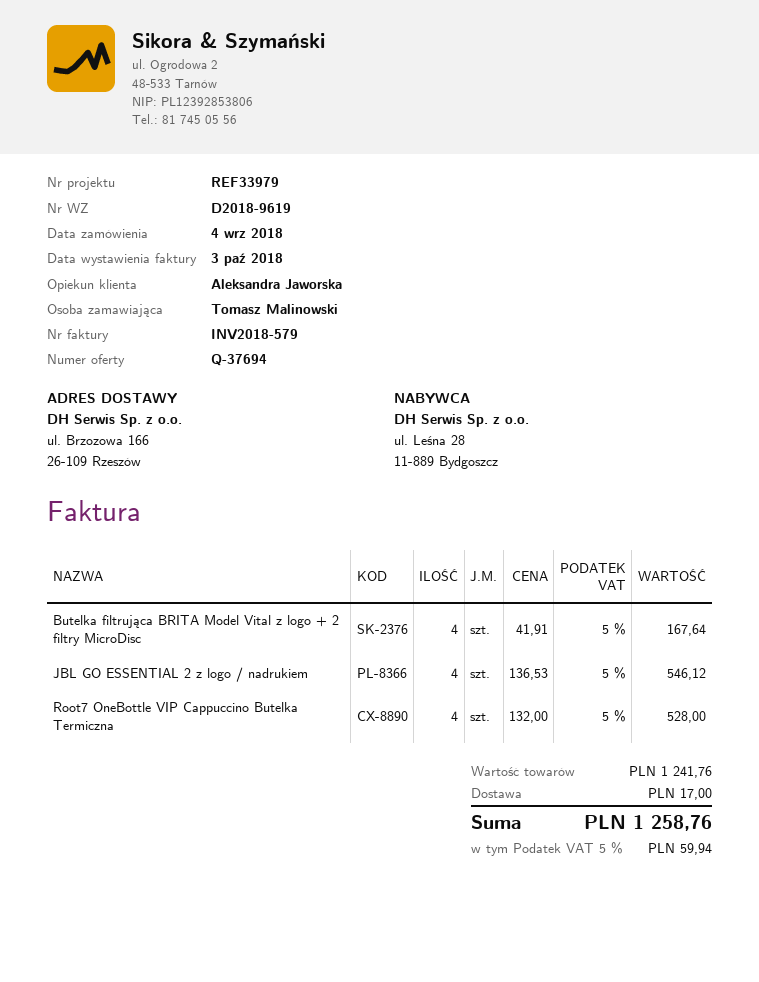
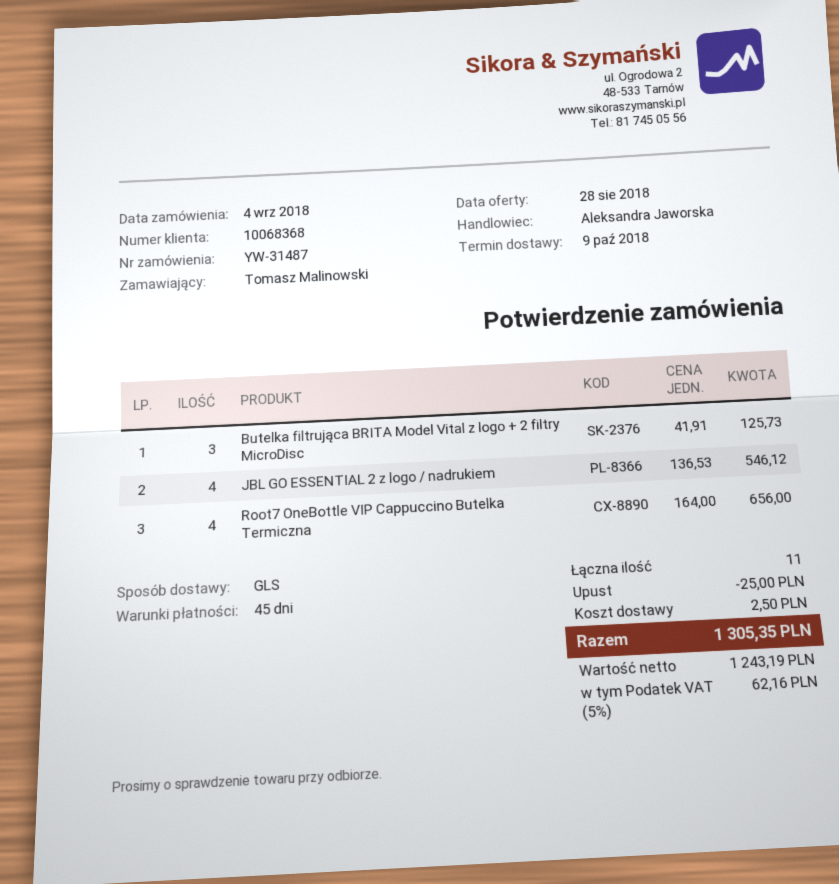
Butelka filtrująca BRITA Model Vital z logo + 2 filtry MicroDisc: 4 x 41.91 = 167.64 -> 3 x 41.91 = 125.73
Root7 OneBottle VIP Cappuccino Butelka Termiczna: 4 x 132.00 = 528.00 -> 4 x 164.00 = 656.00
discount: none -> 25.00
shipping: 17.00 -> 2.50
tax: 5% = 59.94 -> 5% = 62.16
total: 1258.76 -> 1305.35

